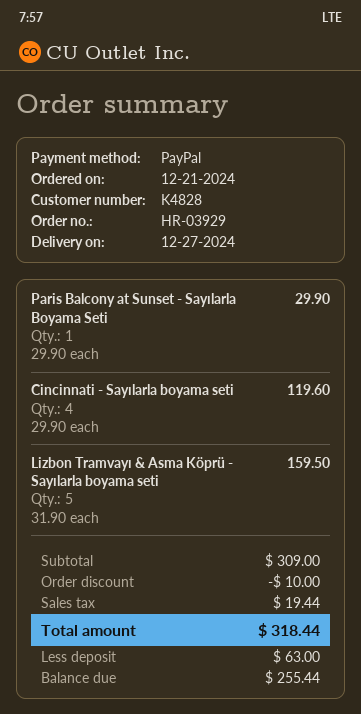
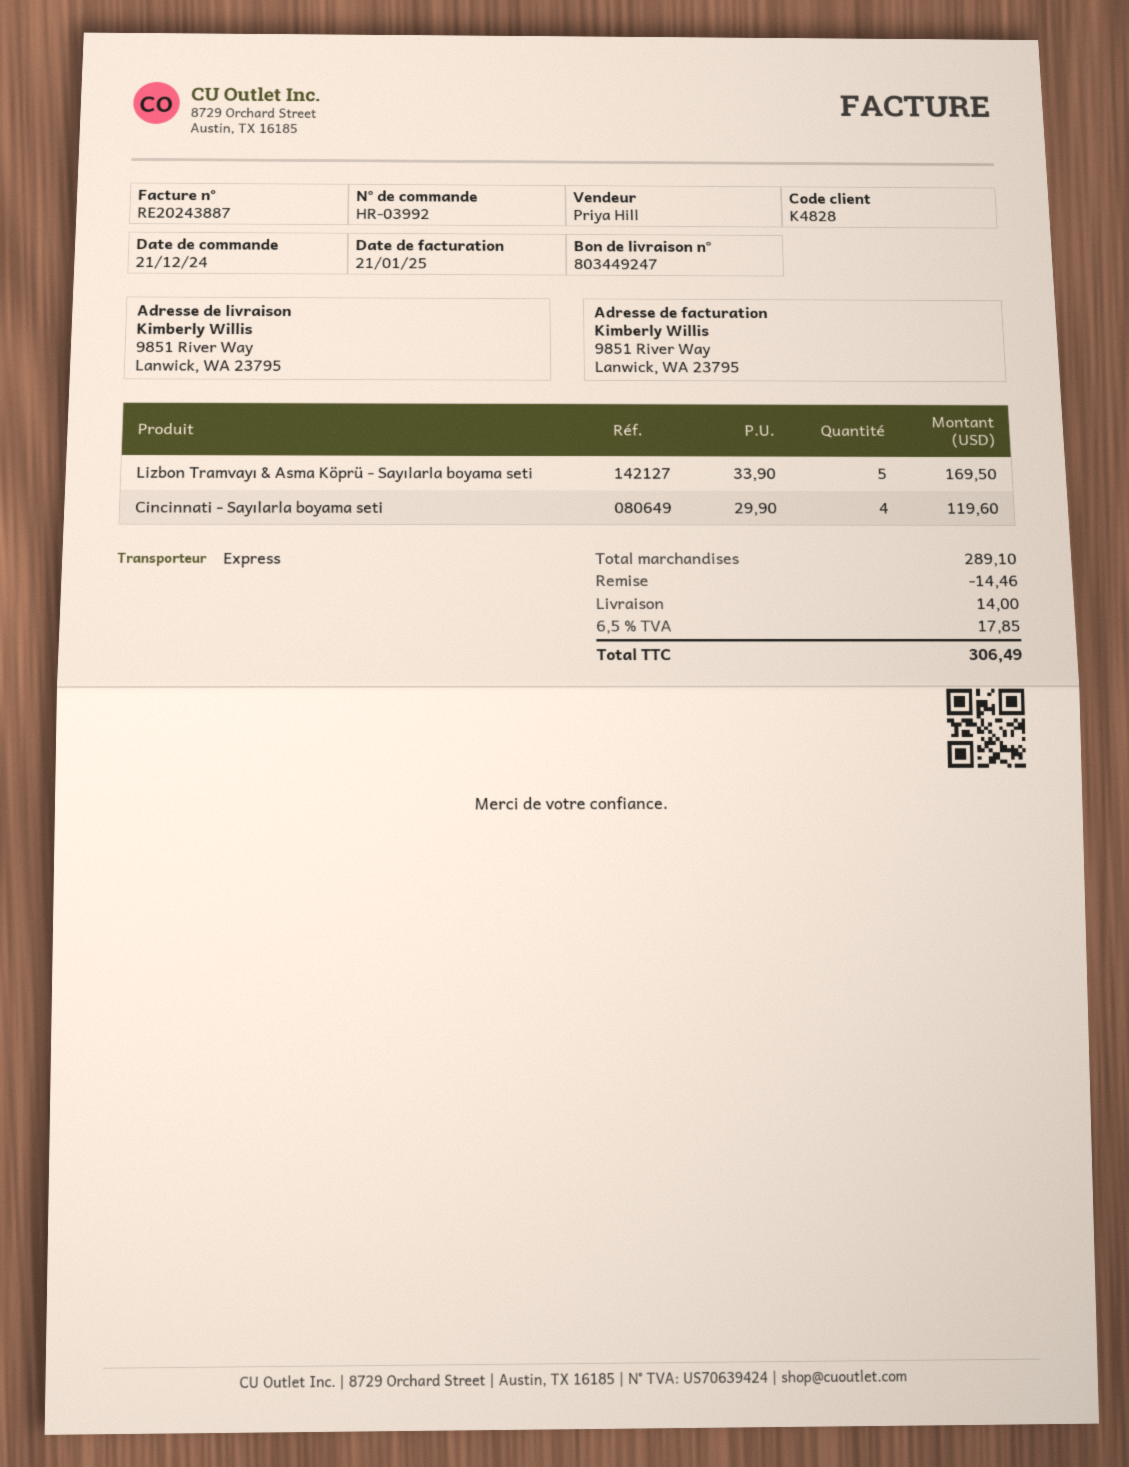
order number: HR-03929 -> HR-03992
Paris Balcony at Sunset - Sayılarla Boyama Seti: 1 x 29.90 = 29.90 -> none
Lizbon Tramvayı & Asma Köprü - Sayılarla boyama seti: 5 x 31.90 = 159.50 -> 5 x 33.90 = 169.50
subtotal: 309.00 -> 289.10
discount: 10.00 -> 14.46
shipping: none -> 14.00
tax: 19.44 -> 17.85
total: 318.44 -> 306.49

